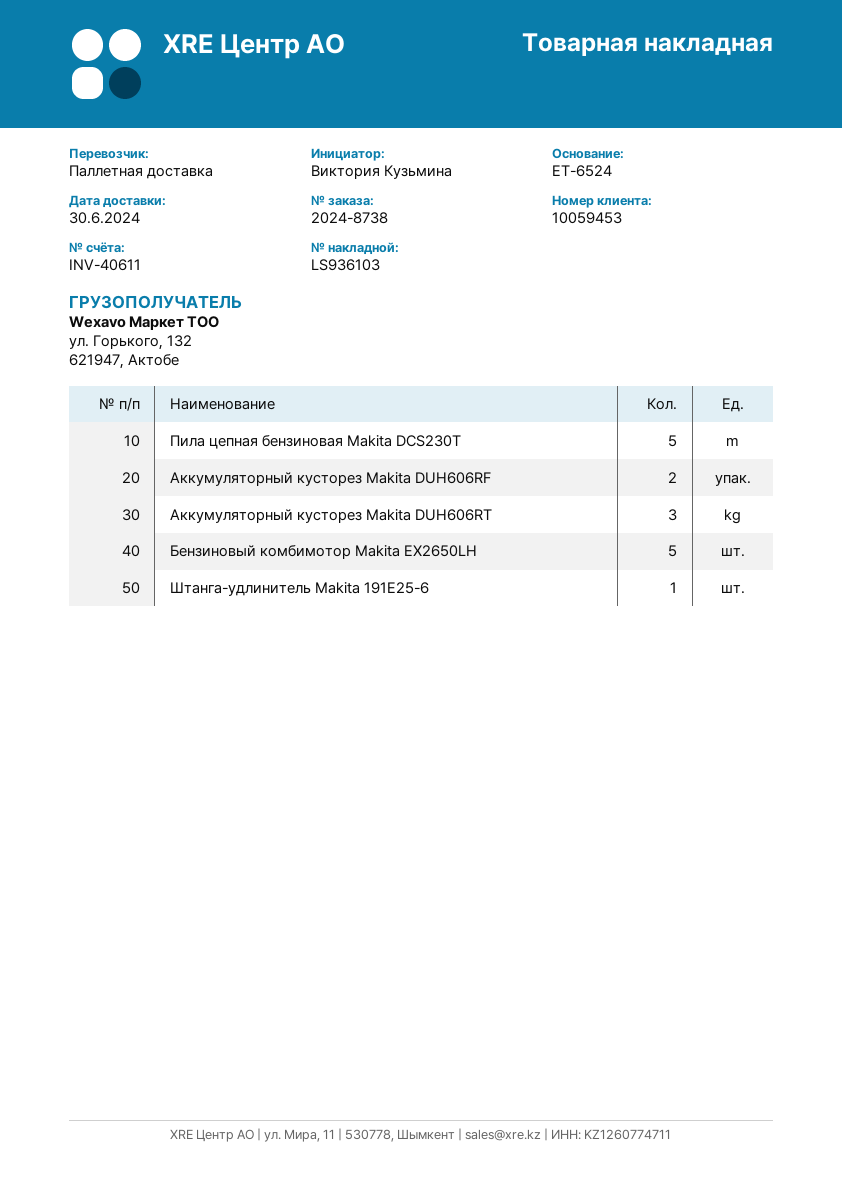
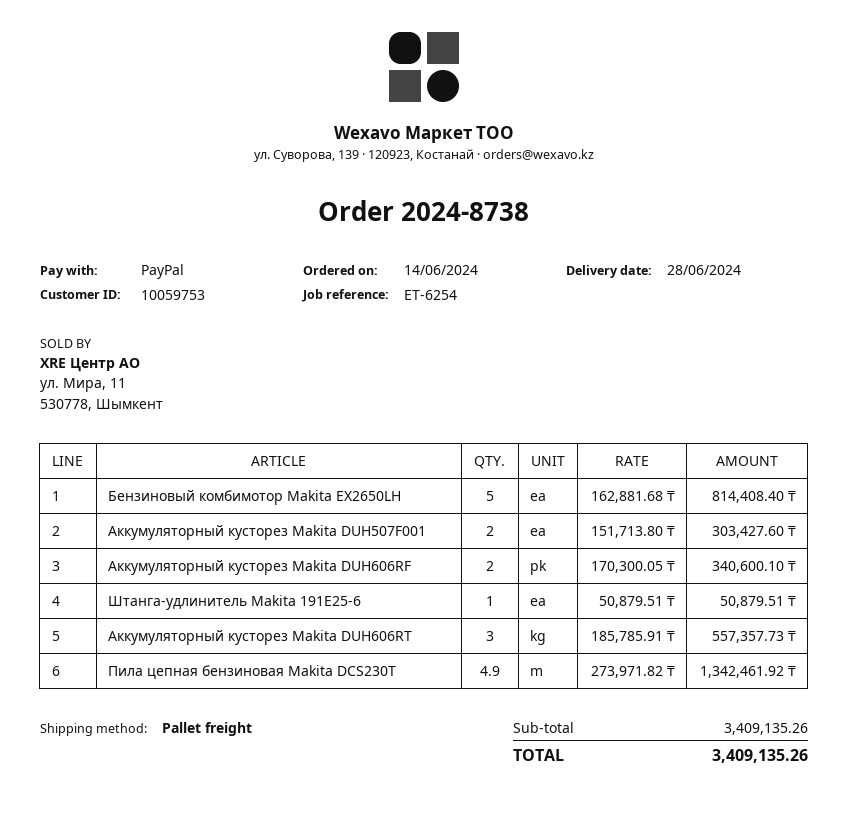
delivery date: 2024-06-30 -> 2024-06-28
customer number: 10059453 -> 10059753
reference: ET-6524 -> ET-6254
Пила цепная бензиновая Makita DCS230T: 5 -> 4.9
Аккумуляторный кусторез Makita DUH507F001: none -> 2

